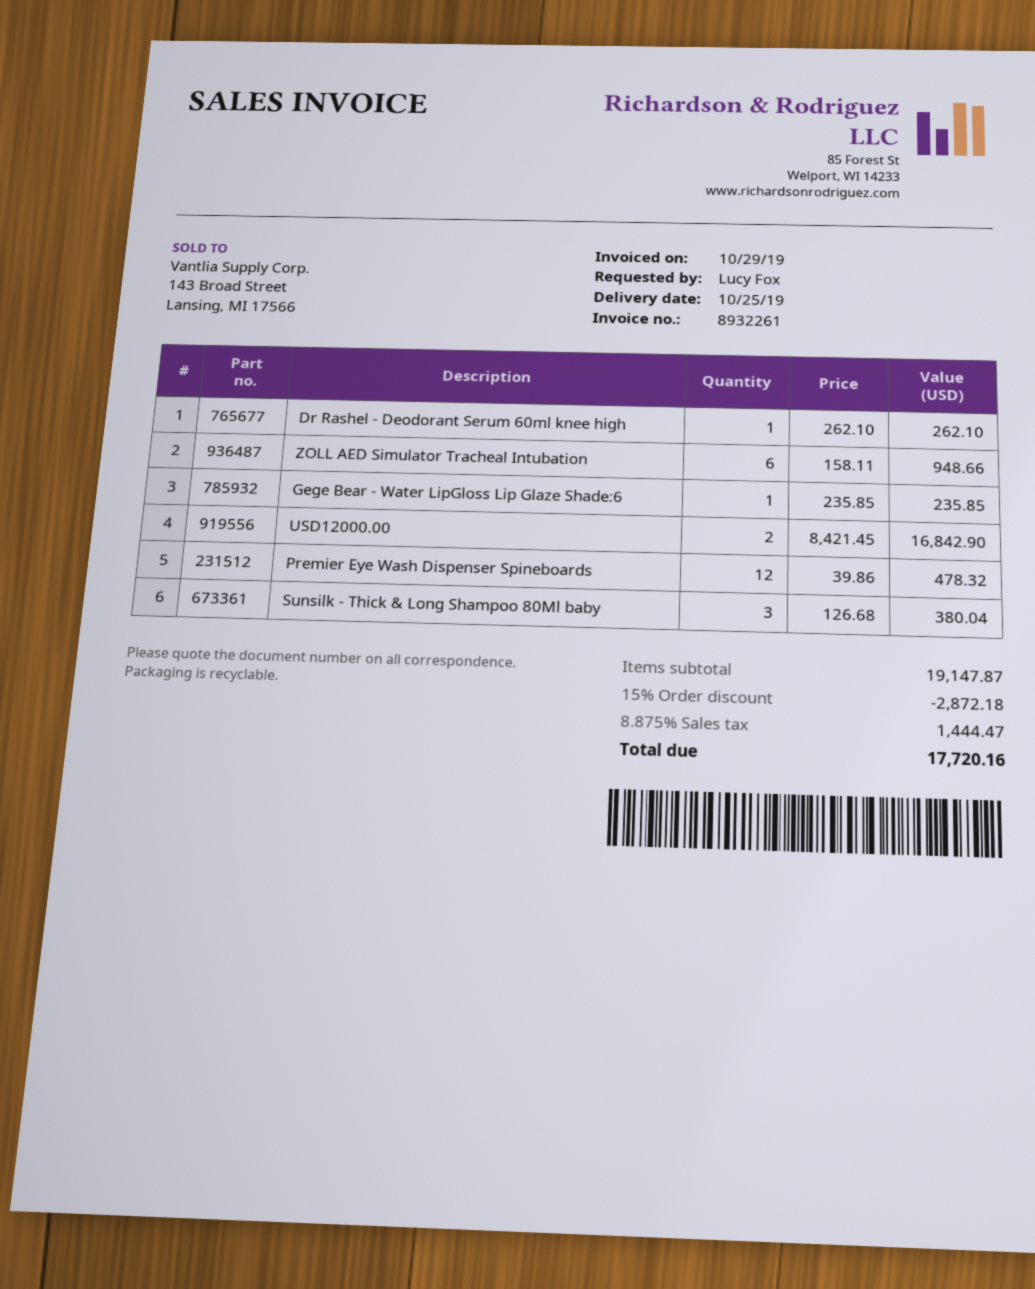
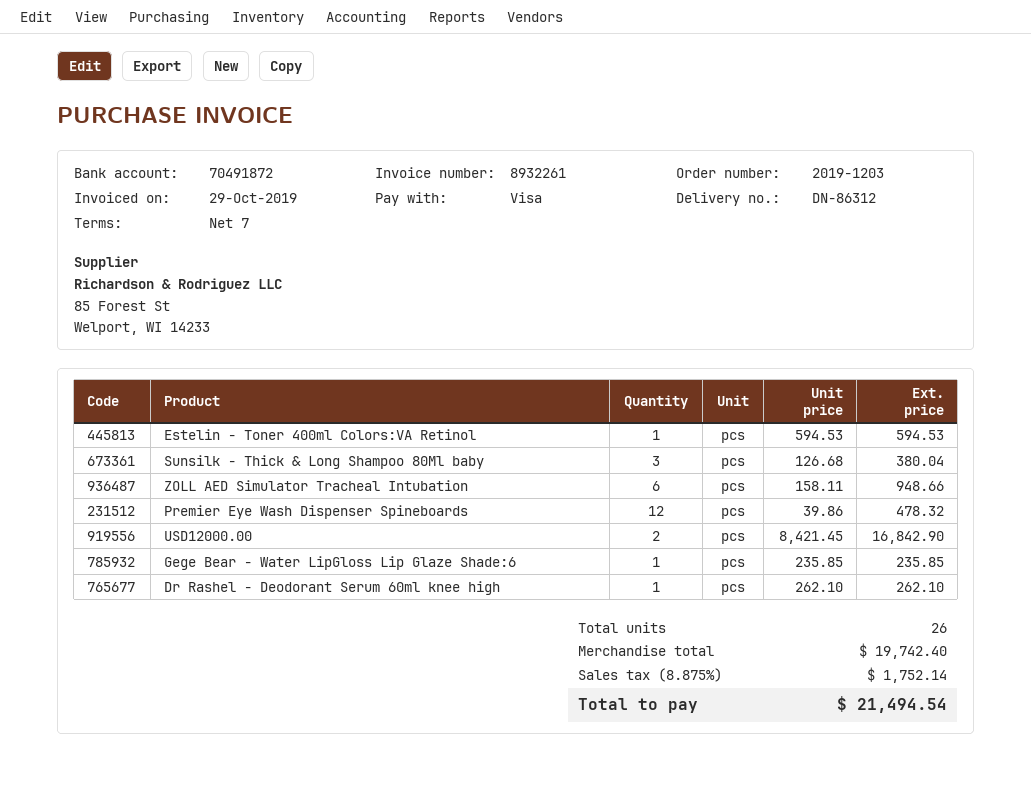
Estelin - Toner 400ml Colors:VA Retinol: none -> 1 x 594.53 = 594.53
subtotal: 19147.87 -> 19742.40
discount: 15% = 2872.18 -> none
tax: 8.875% = 1444.47 -> 8.875% = 1752.14
total: 17720.16 -> 21494.54

